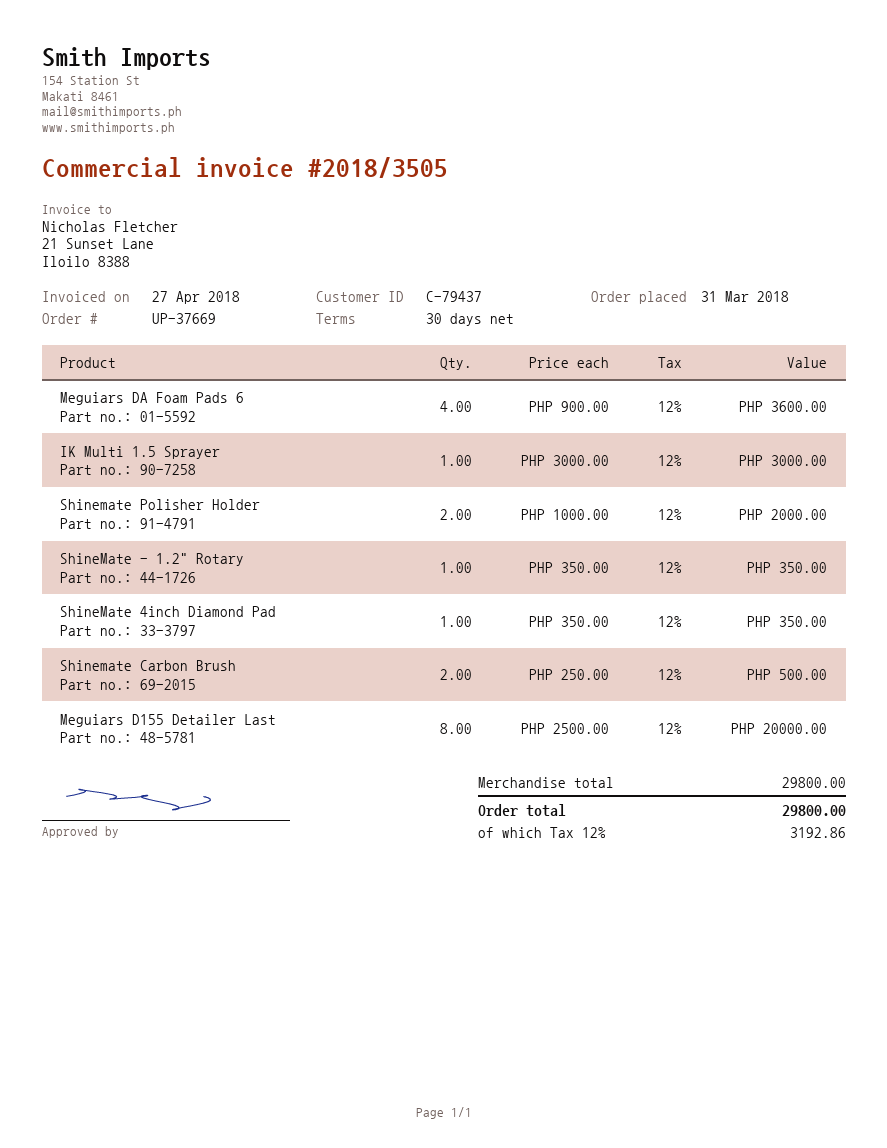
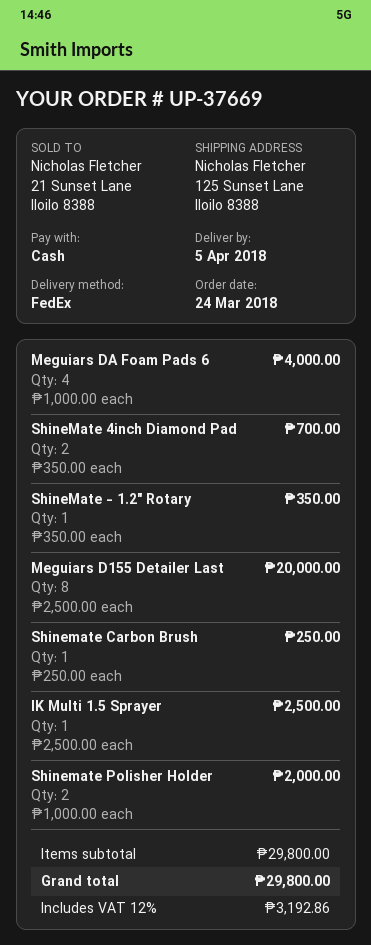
order date: 2018-03-31 -> 2018-03-24
Meguiars DA Foam Pads 6: 4 x 900.00 = 3600.00 -> 4 x 1000.00 = 4000.00
IK Multi 1.5 Sprayer: 1 x 3000.00 = 3000.00 -> 1 x 2500.00 = 2500.00
ShineMate 4inch Diamond Pad: 1 x 350.00 = 350.00 -> 2 x 350.00 = 700.00
Shinemate Carbon Brush: 2 x 250.00 = 500.00 -> 1 x 250.00 = 250.00

